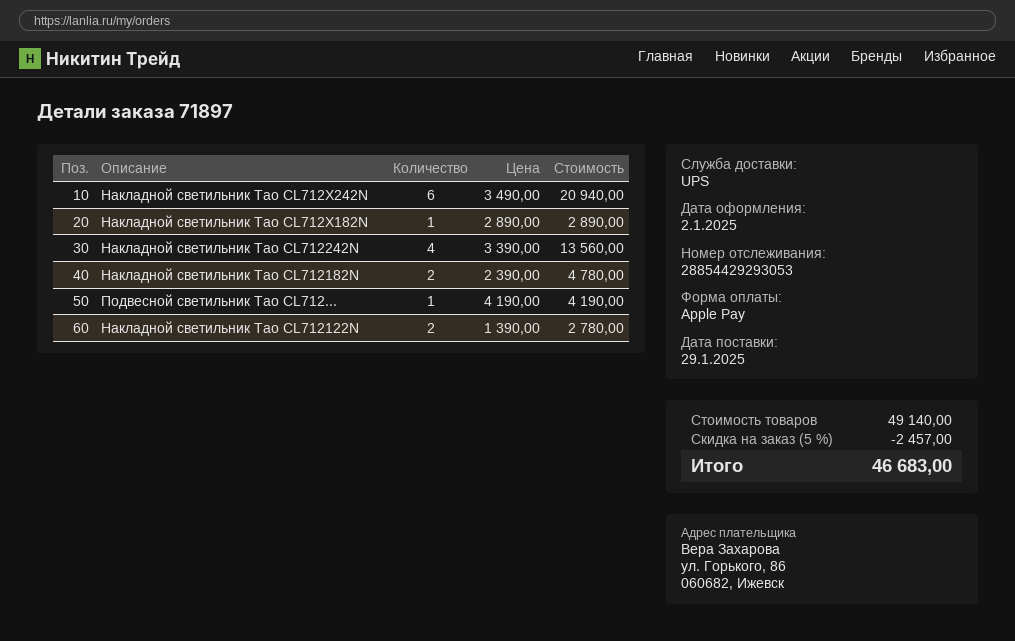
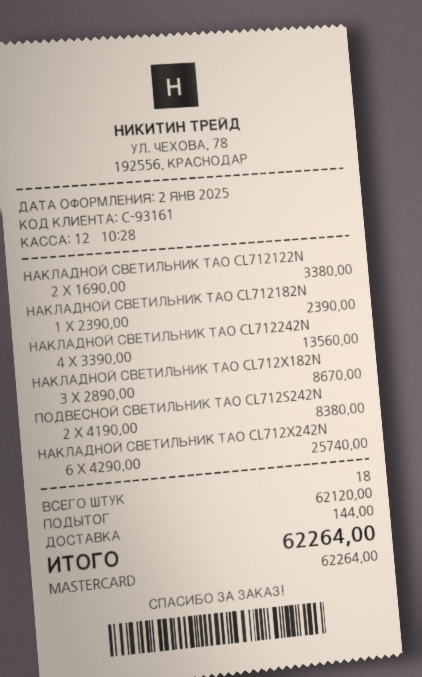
payment method: Apple Pay -> Mastercard
Накладной светильник Тао CL712X242N: 6 x 3490.00 = 20940.00 -> 6 x 4290.00 = 25740.00
Накладной светильник Тао CL712X182N: 1 x 2890.00 = 2890.00 -> 3 x 2890.00 = 8670.00
Накладной светильник Тао CL712182N: 2 x 2390.00 = 4780.00 -> 1 x 2390.00 = 2390.00
Подвесной светильник Тао CL712...: 1 x 4190.00 = 4190.00 -> 2 x 4190.00 = 8380.00
Накладной светильник Тао CL712122N: 2 x 1390.00 = 2780.00 -> 2 x 1690.00 = 3380.00
subtotal: 49140.00 -> 62120.00
discount: 5% = 2457.00 -> none
shipping: none -> 144.00
total: 46683.00 -> 62264.00

